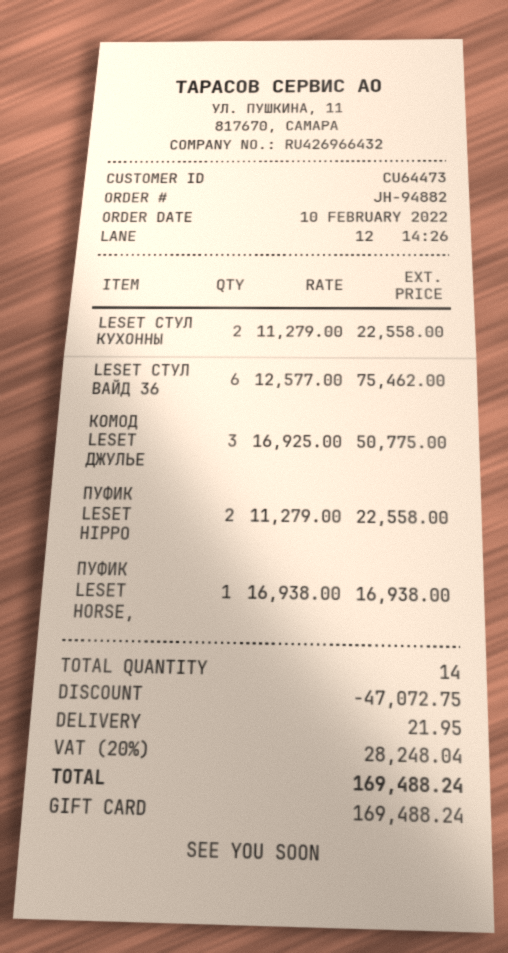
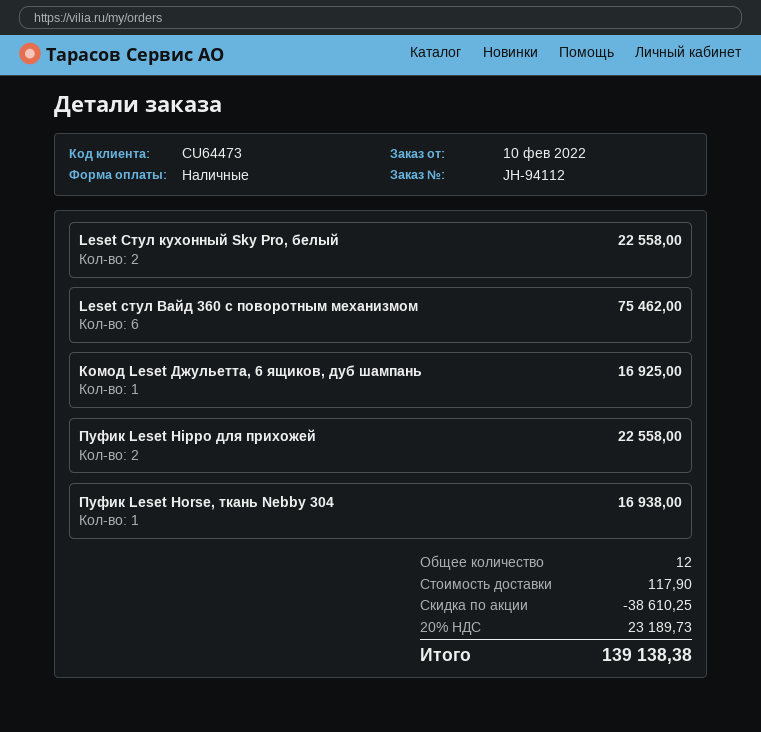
order number: JH-94882 -> JH-94112
payment method: gift card -> cash
КОМОД LESET ДЖУЛЬЕ: 3 for 50775.00 -> 1 for 16925.00
total quantity: 14 -> 12
discount: 47072.75 -> 38610.25
shipping: 21.95 -> 117.90
tax: 20% = 28248.04 -> 20% = 23189.73
total: 169488.24 -> 139138.38

